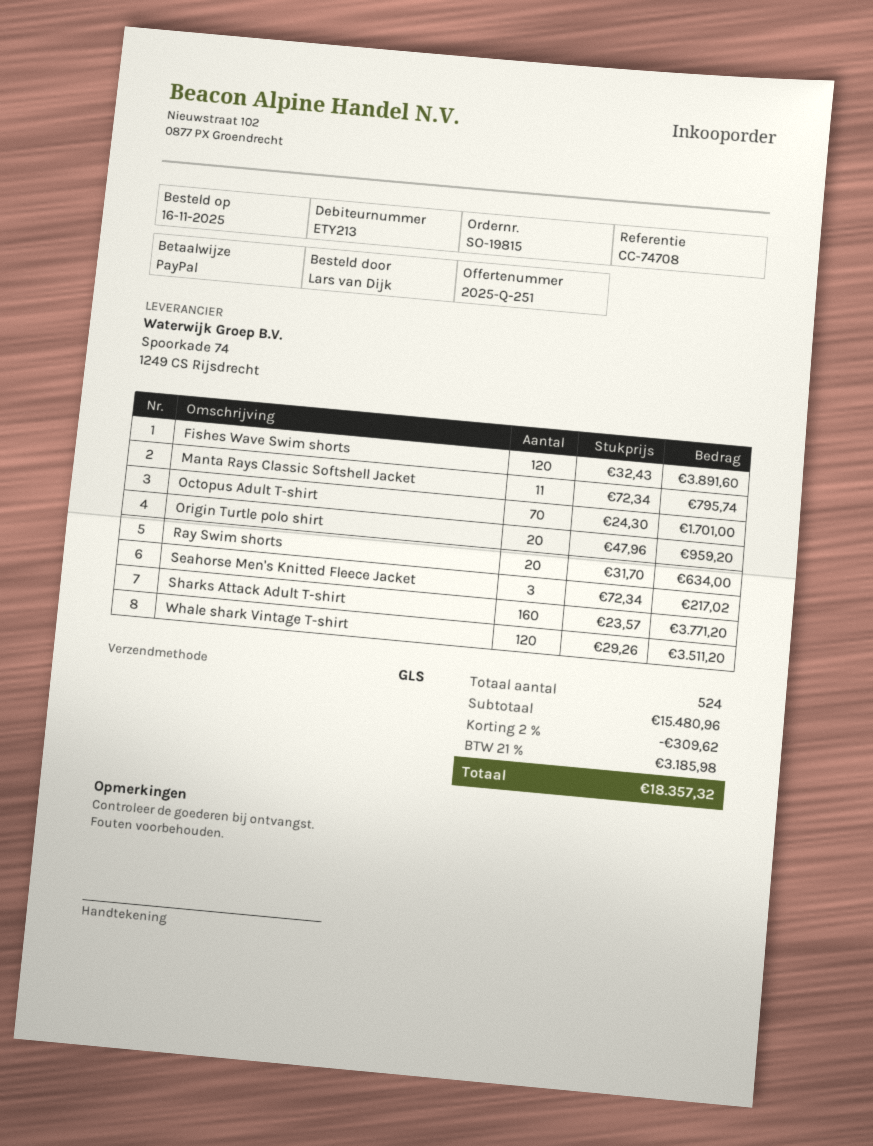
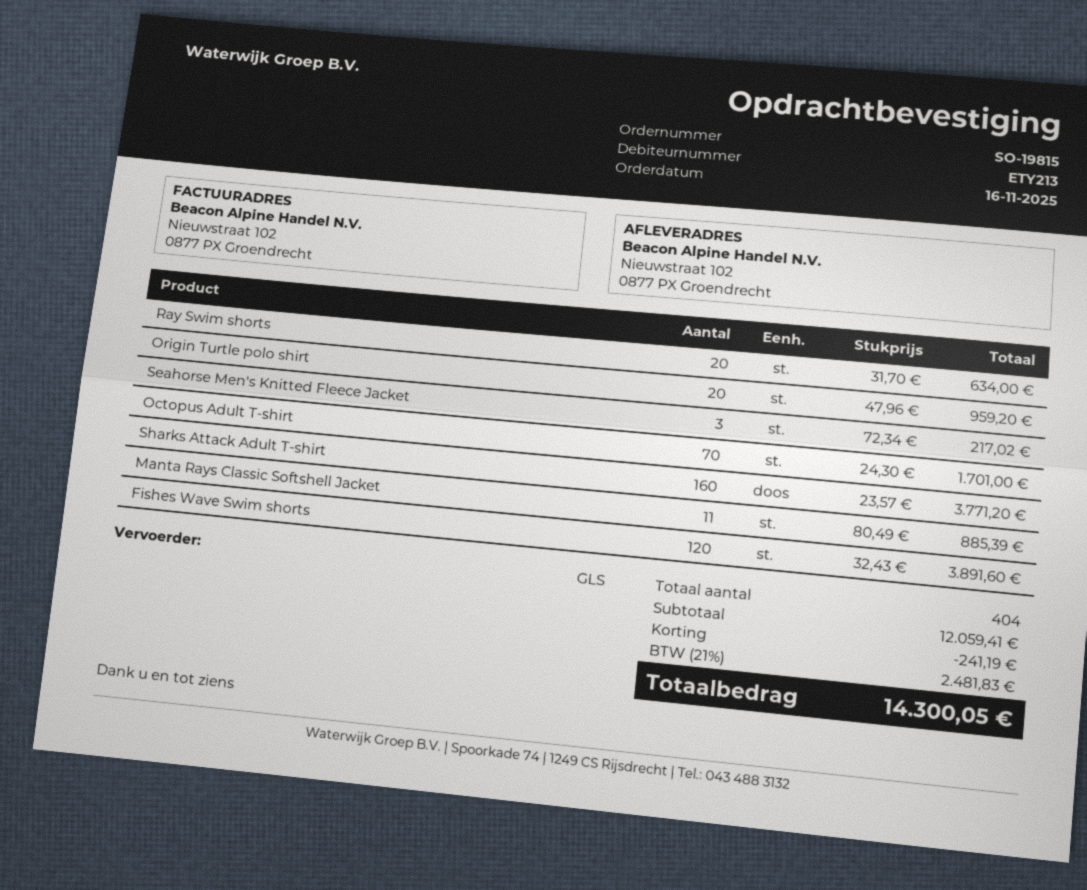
Manta Rays Classic Softshell Jacket: 11 x 72.34 = 795.74 -> 11 x 80.49 = 885.39
Whale shark Vintage T-shirt: 120 x 29.26 = 3511.20 -> none
total quantity: 524 -> 404
subtotal: 15480.96 -> 12059.41
discount: 309.62 -> 241.19
tax: 21% = 3185.98 -> 21% = 2481.83
total: 18357.32 -> 14300.05

